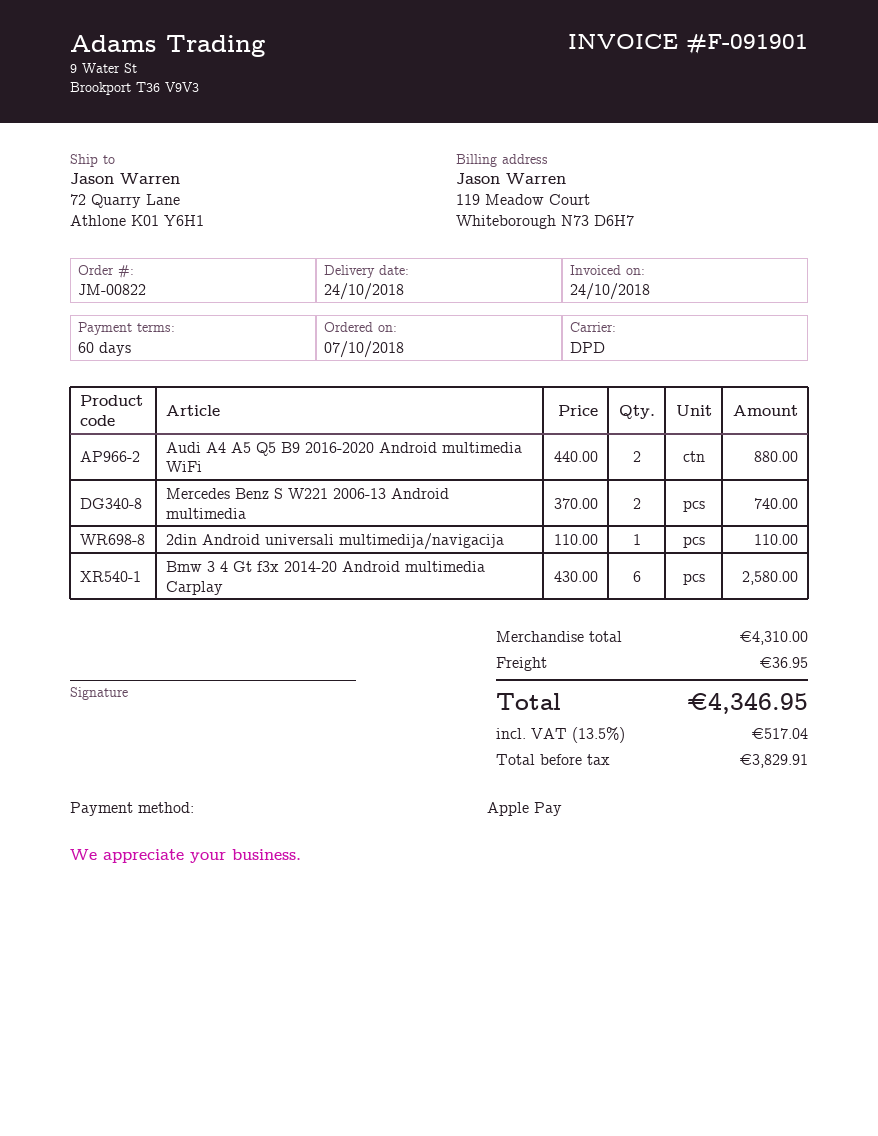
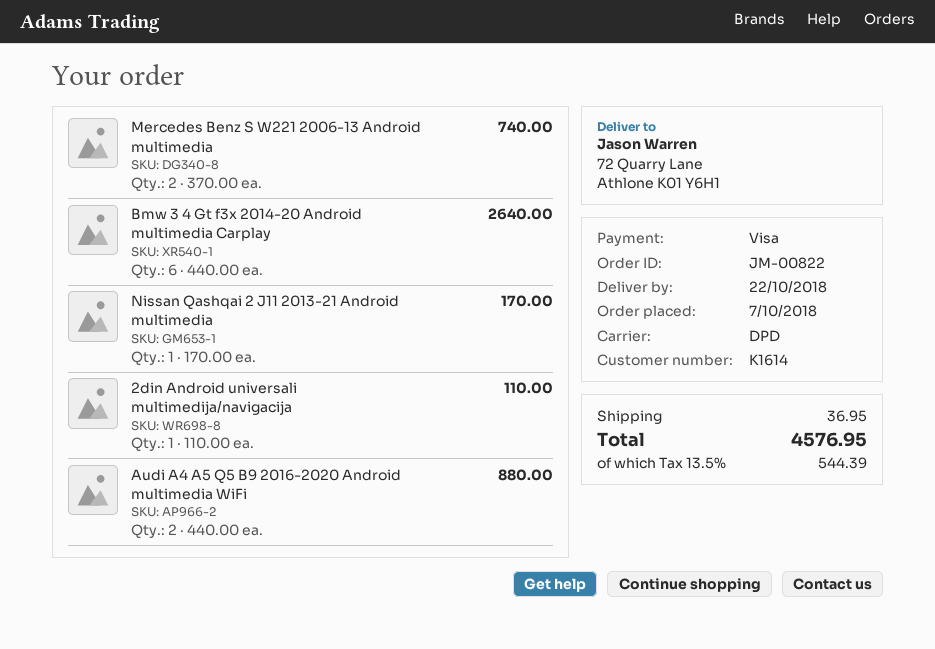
delivery date: 2018-10-24 -> 2018-10-22
payment method: Apple Pay -> Visa
Bmw 3 4 Gt f3x 2014-20 Android multimedia Carplay: 6 x 430.00 = 2580.00 -> 6 x 440.00 = 2640.00
Nissan Qashqai 2 J11 2013-21 Android multimedia: none -> 1 x 170.00 = 170.00
tax: 13.5% = 517.04 -> 13.5% = 544.39
total: 4346.95 -> 4576.95

